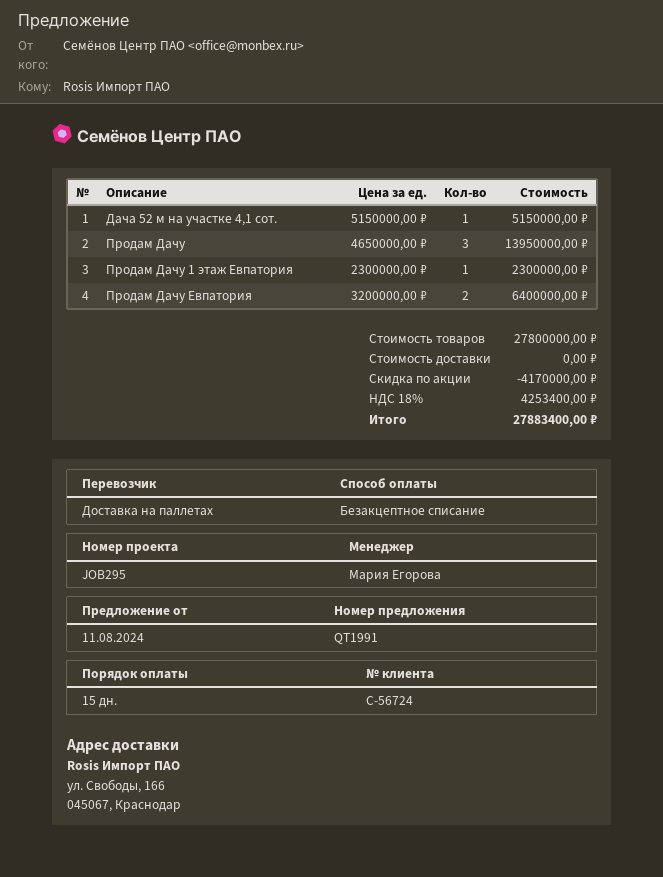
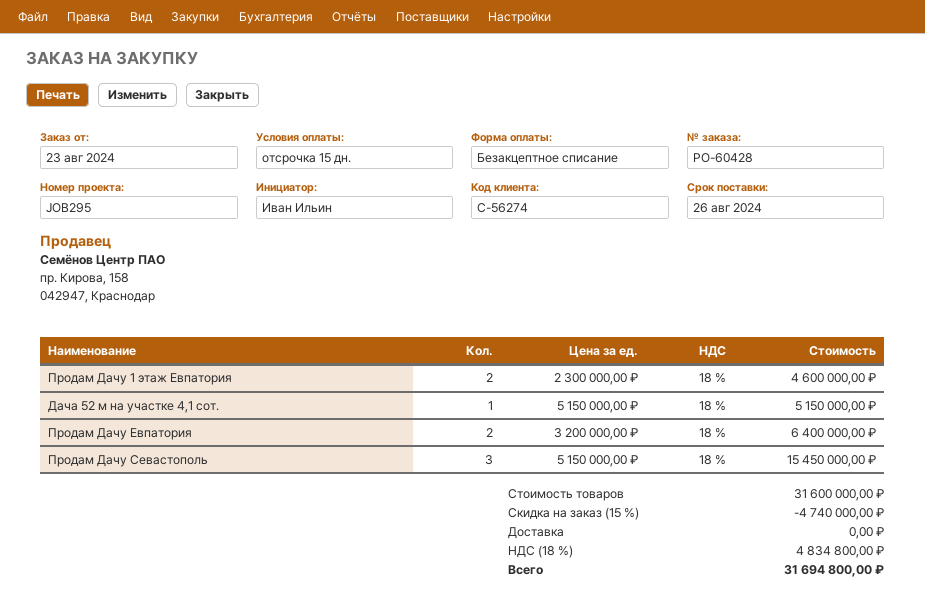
customer number: C-56724 -> C-56274
Продам Дачу: 3 x 4650000.00 = 13950000.00 -> none
Продам Дачу 1 этаж Евпатория: 1 x 2300000.00 = 2300000.00 -> 2 x 2300000.00 = 4600000.00
Продам Дачу Севастополь: none -> 3 x 5150000.00 = 15450000.00
subtotal: 27800000.00 -> 31600000.00
discount: 4170000.00 -> 4740000.00
tax: 18% = 4253400.00 -> 18% = 4834800.00
total: 27883400.00 -> 31694800.00

